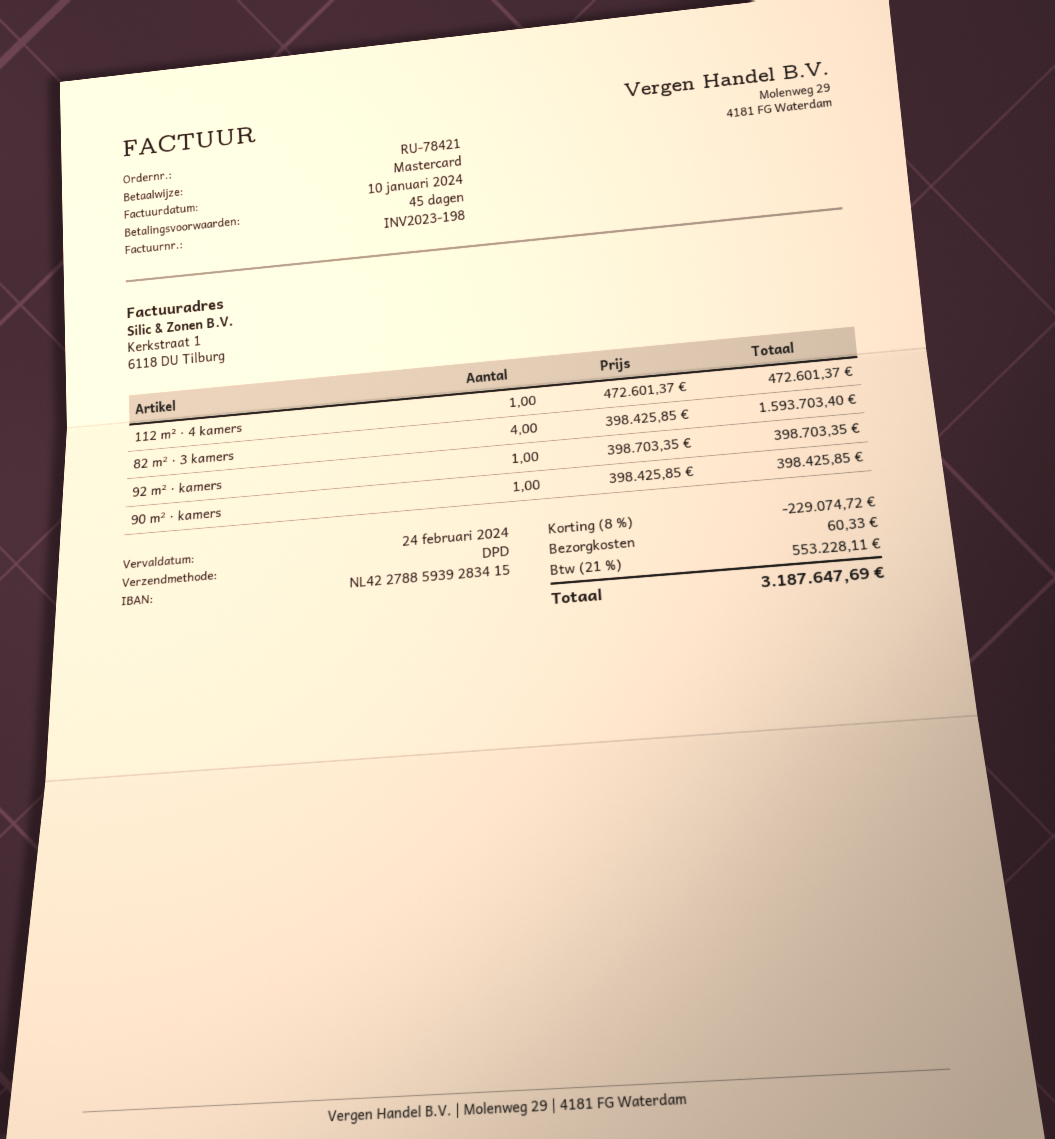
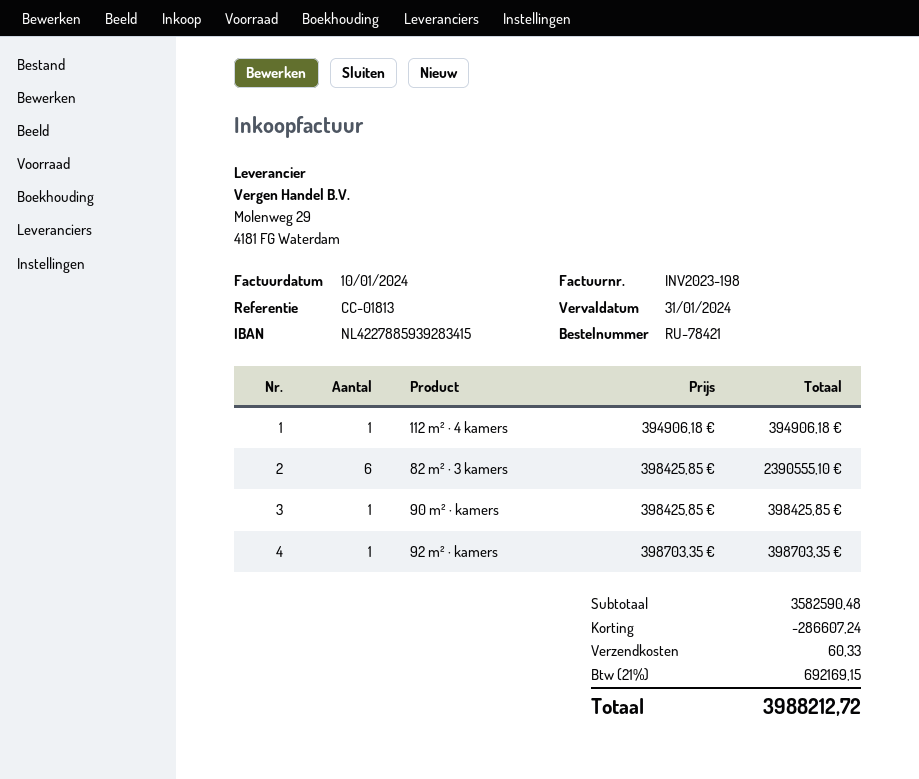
due date: 2024-02-24 -> 2024-01-31
112 m² · 4 kamers: 1 x 472601.37 = 472601.37 -> 1 x 394906.18 = 394906.18
82 m² · 3 kamers: 4 x 398425.85 = 1593703.40 -> 6 x 398425.85 = 2390555.10
discount: 229074.72 -> 286607.24
tax: 21% = 553228.11 -> 21% = 692169.15
total: 3187647.69 -> 3988212.72

